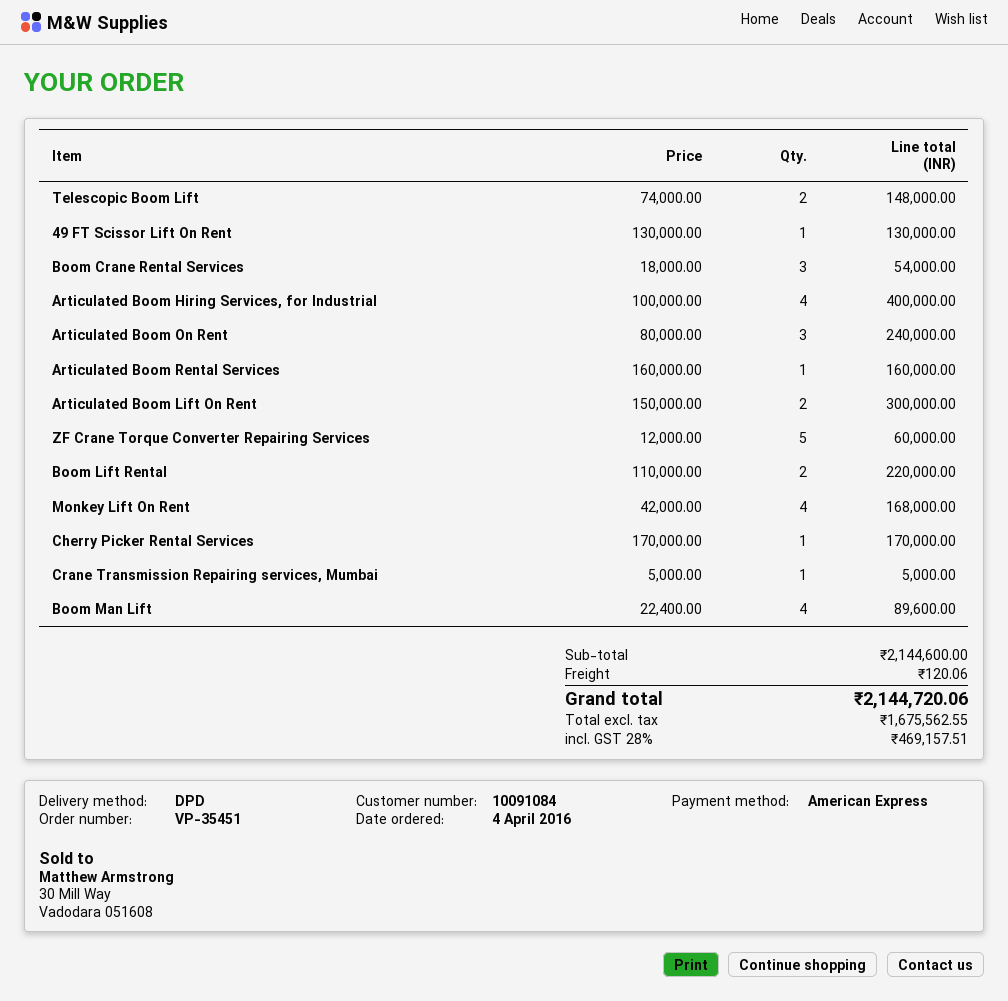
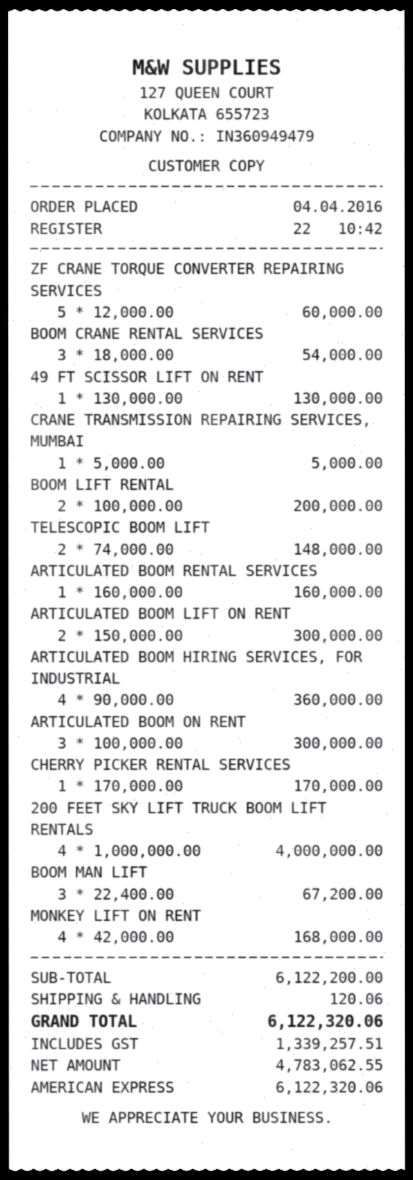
Articulated Boom Hiring Services, for Industrial: 4 x 100000.00 = 400000.00 -> 4 x 90000.00 = 360000.00
Articulated Boom On Rent: 3 x 80000.00 = 240000.00 -> 3 x 100000.00 = 300000.00
Boom Lift Rental: 2 x 110000.00 = 220000.00 -> 2 x 100000.00 = 200000.00
Boom Man Lift: 4 x 22400.00 = 89600.00 -> 3 x 22400.00 = 67200.00
200 FEET SKY LIFT TRUCK BOOM LIFT RENTALS: none -> 4 x 1000000.00 = 4000000.00
subtotal: 2144600.00 -> 6122200.00
net: 1675562.55 -> 4783062.55
tax: 469157.51 -> 1339257.51
total: 2144720.06 -> 6122320.06

